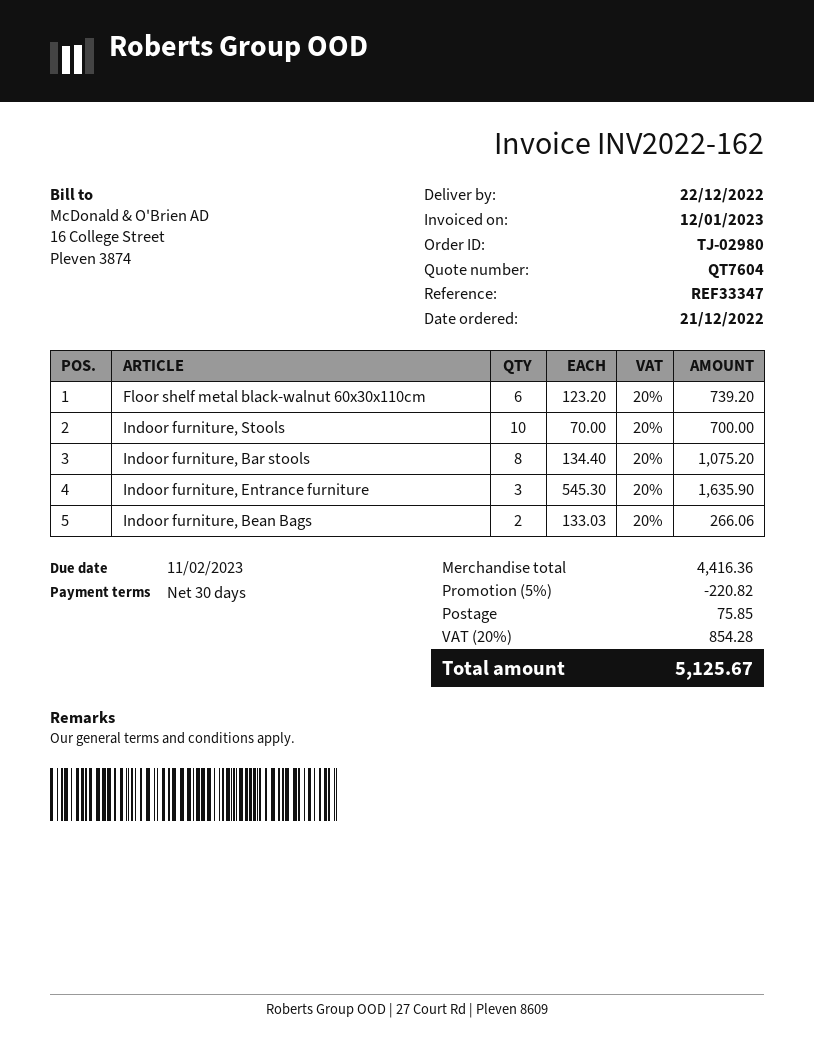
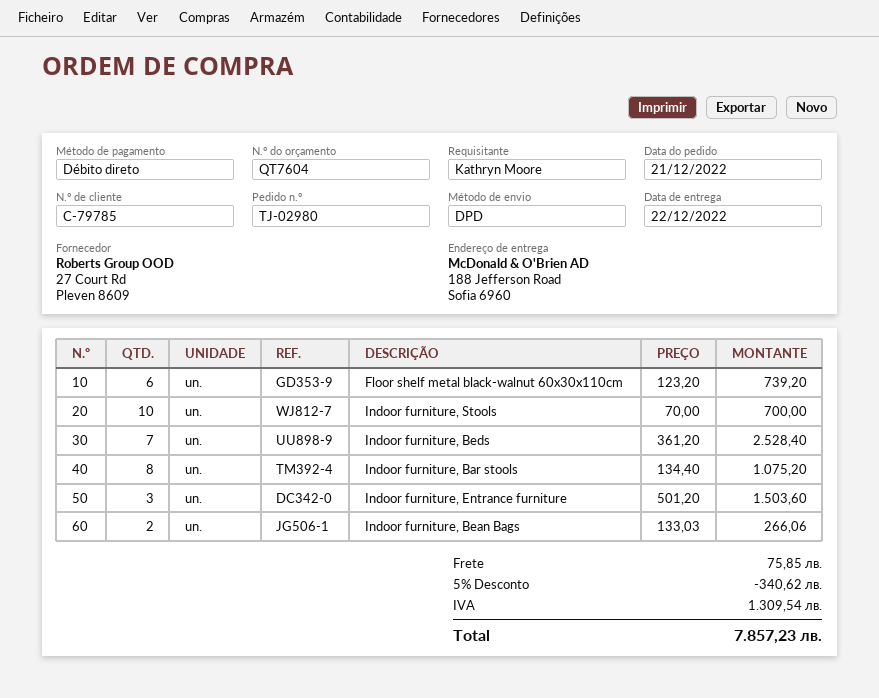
Indoor furniture, Entrance furniture: 3 x 545.30 = 1635.90 -> 3 x 501.20 = 1503.60
Indoor furniture, Beds: none -> 7 x 361.20 = 2528.40
discount: 5% = 220.82 -> 5% = 340.62
tax: 854.28 -> 1309.54
total: 5125.67 -> 7857.23

